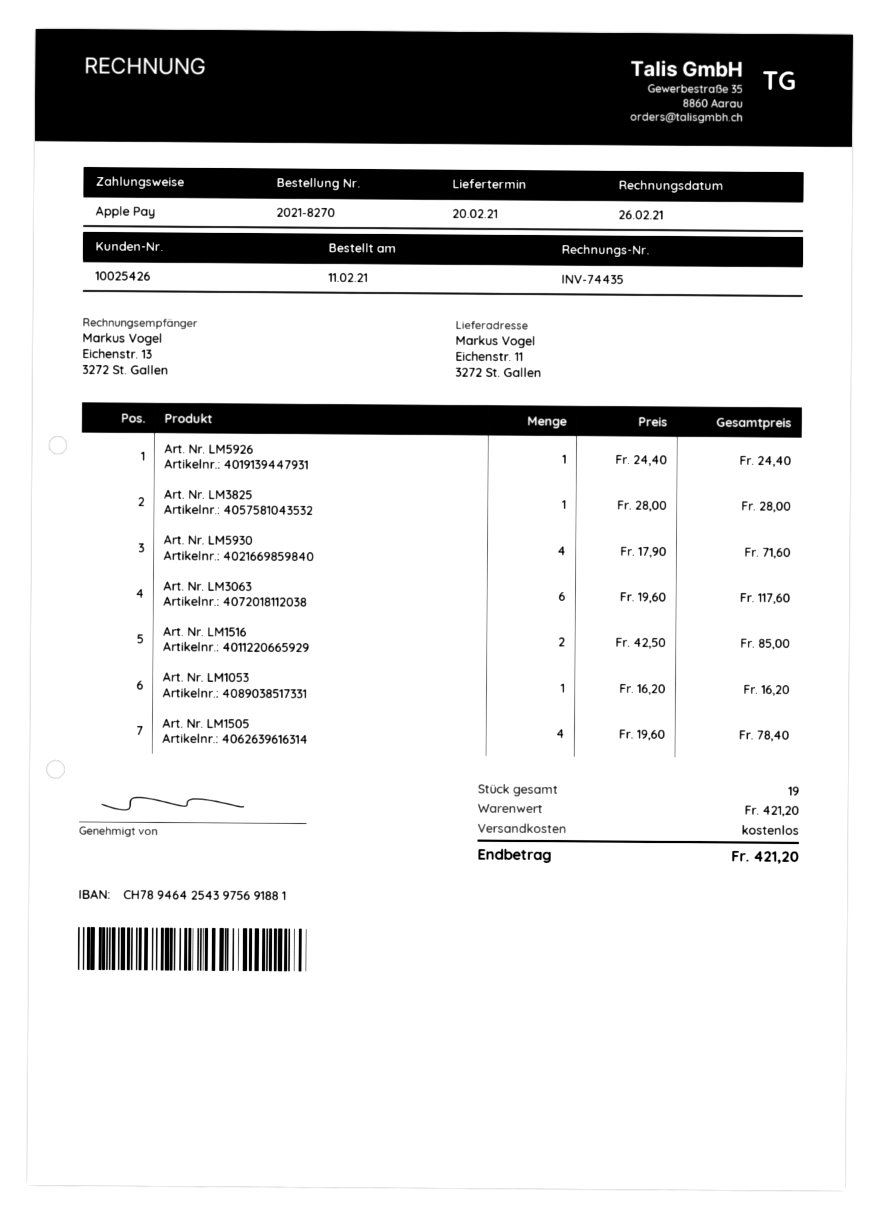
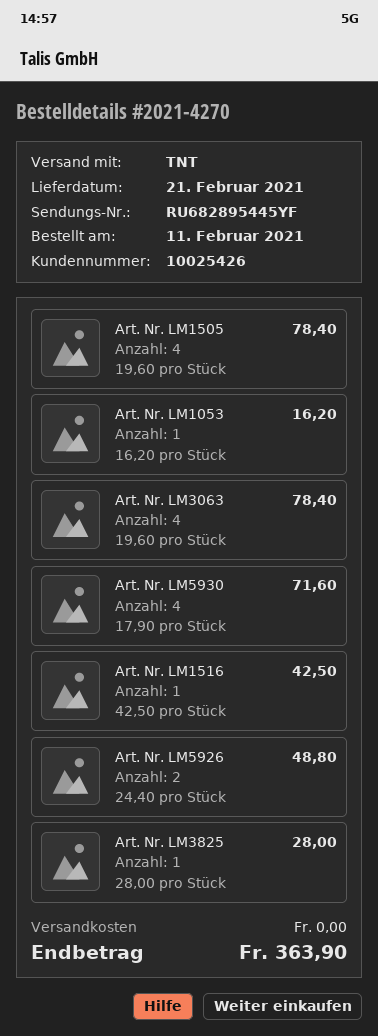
order number: 2021-8270 -> 2021-4270
delivery date: 2021-02-20 -> 2021-02-21
Art. Nr. LM5926: 1 x 24.40 = 24.40 -> 2 x 24.40 = 48.80
Art. Nr. LM3063: 6 x 19.60 = 117.60 -> 4 x 19.60 = 78.40
Art. Nr. LM1516: 2 x 42.50 = 85.00 -> 1 x 42.50 = 42.50
total: 421.20 -> 363.90

